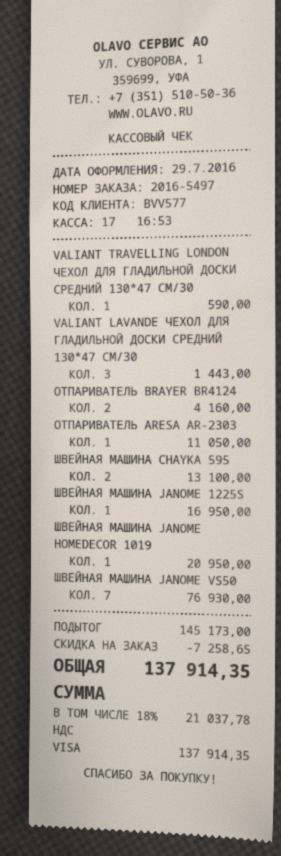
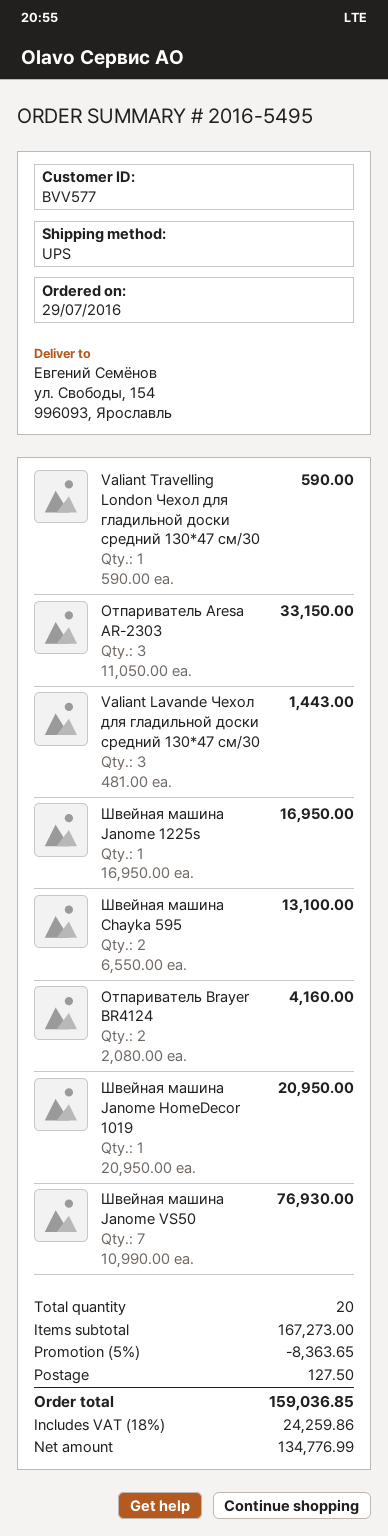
order number: 2016-5497 -> 2016-5495
ОТПАРИВАТЕЛЬ ARESA AR-2303: 1 for 11050.00 -> 3 for 33150.00
subtotal: 145173.00 -> 167273.00
discount: 7258.65 -> 8363.65
shipping: none -> 127.50
tax: 18% = 21037.78 -> 18% = 24259.86
total: 137914.35 -> 159036.85

